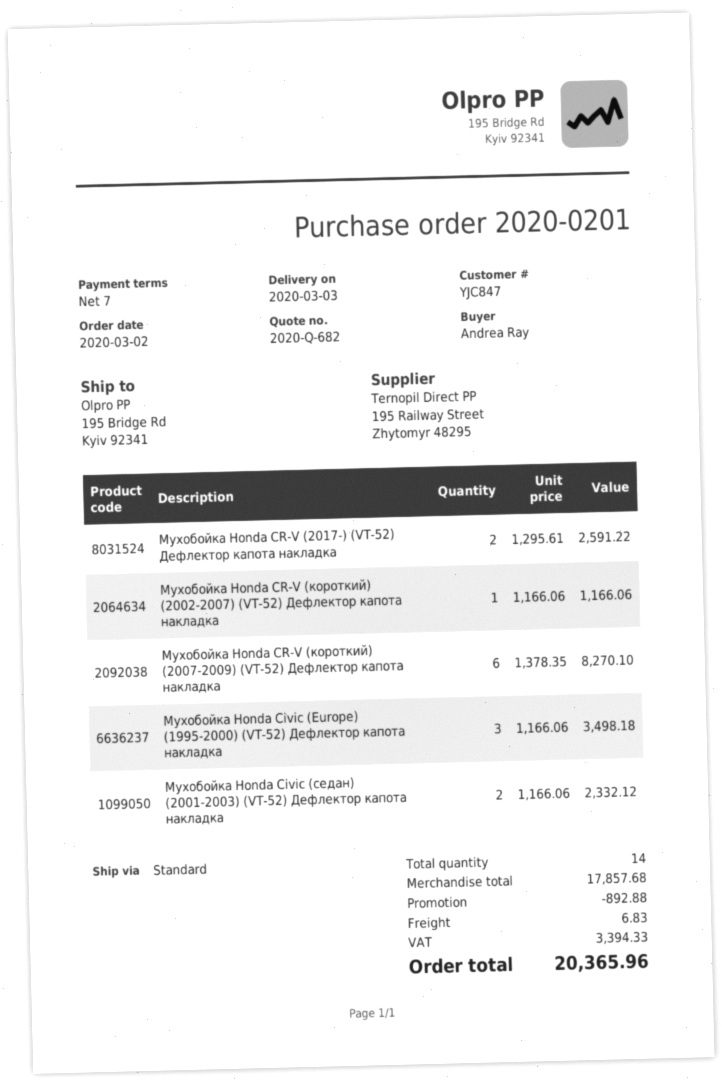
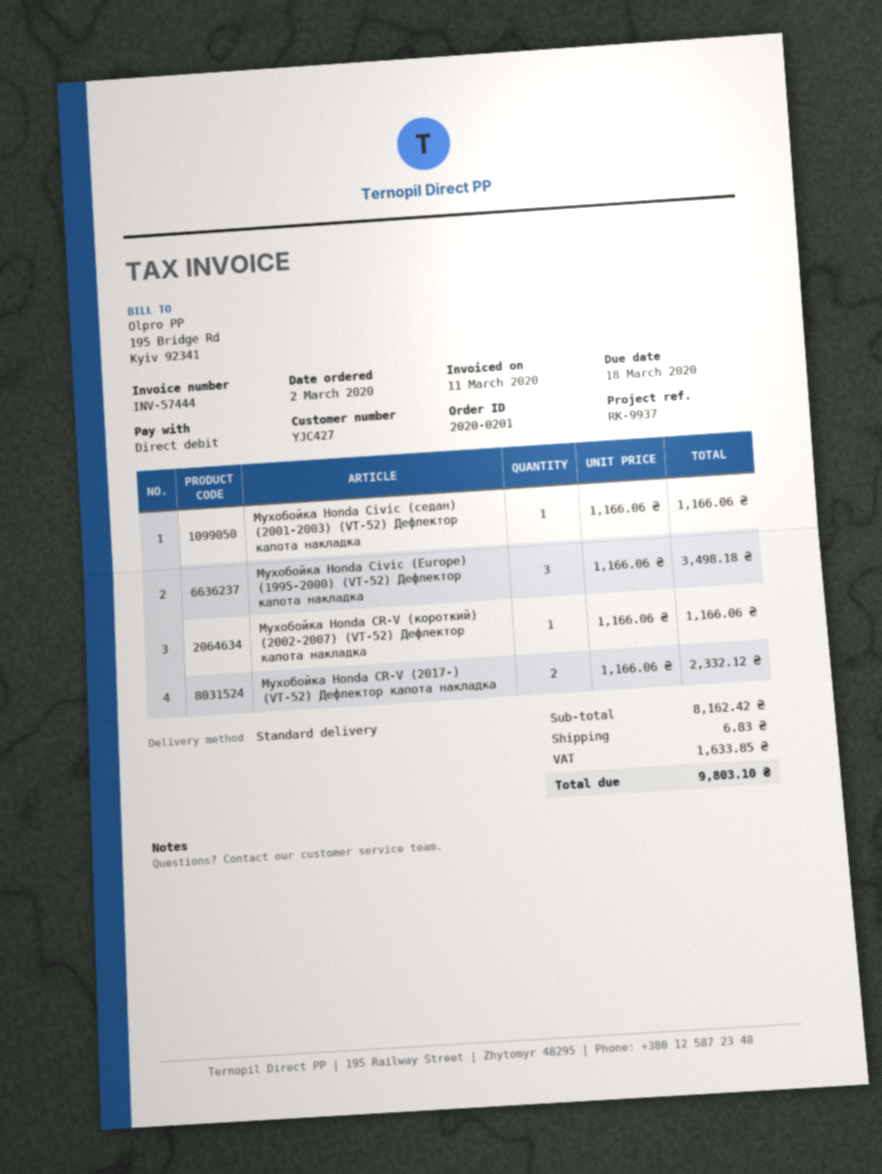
customer number: YJC847 -> YJC427
Мухобойка Honda CR-V (2017-) (VT-52) Дефлектор капота накладка: 2 x 1295.61 = 2591.22 -> 2 x 1166.06 = 2332.12
Мухобойка Honda CR-V (короткий) (2007-2009) (VT-52) Дефлектор капота накладка: 6 x 1378.35 = 8270.10 -> none
Мухобойка Honda Civic (седан) (2001-2003) (VT-52) Дефлектор капота накладка: 2 x 1166.06 = 2332.12 -> 1 x 1166.06 = 1166.06
subtotal: 17857.68 -> 8162.42
discount: 892.88 -> none
tax: 3394.33 -> 1633.85
total: 20365.96 -> 9803.10

